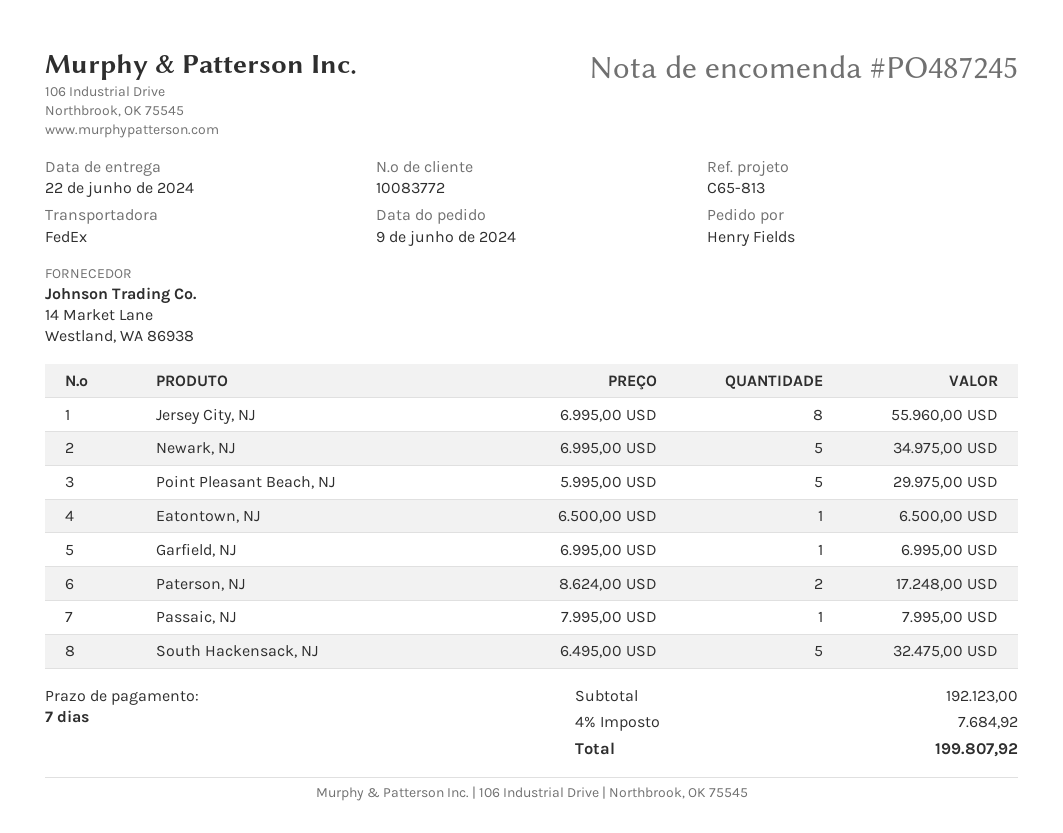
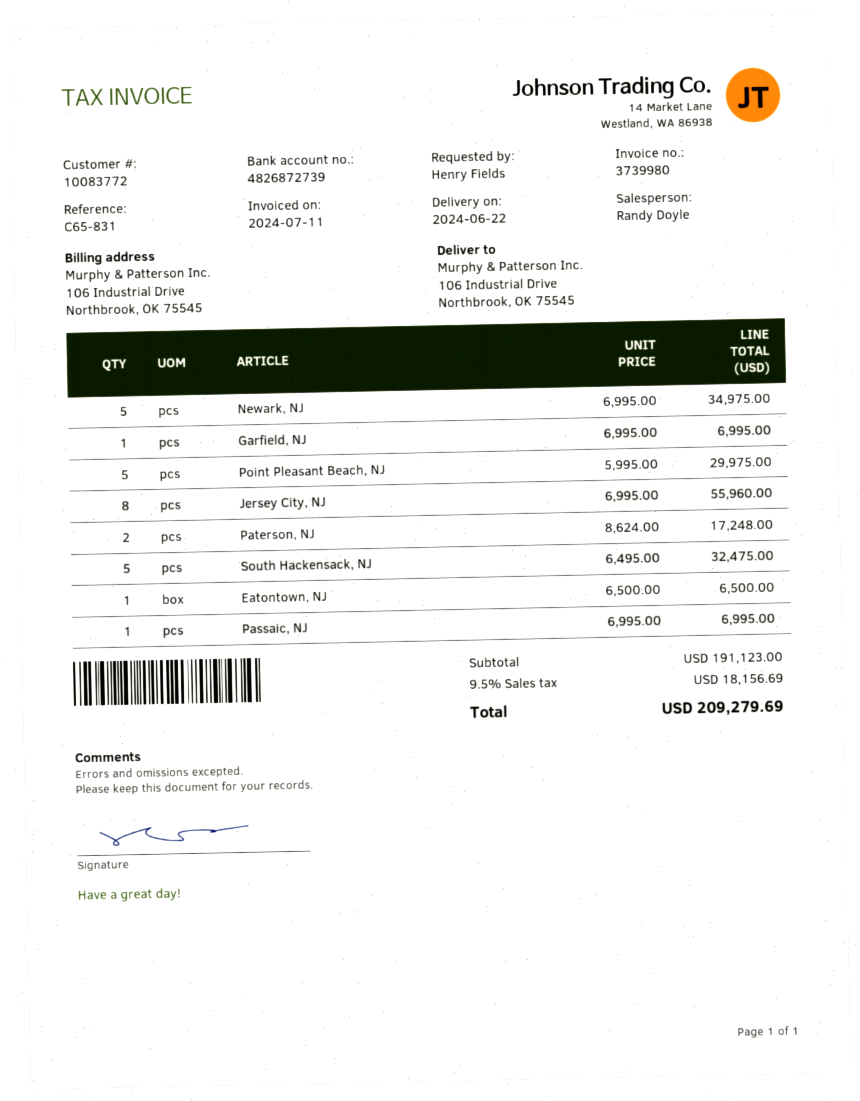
reference: C65-813 -> C65-831
Passaic, NJ: 1 x 7995.00 = 7995.00 -> 1 x 6995.00 = 6995.00
subtotal: 192123.00 -> 191123.00
tax: 4% = 7684.92 -> 9.5% = 18156.69
total: 199807.92 -> 209279.69

